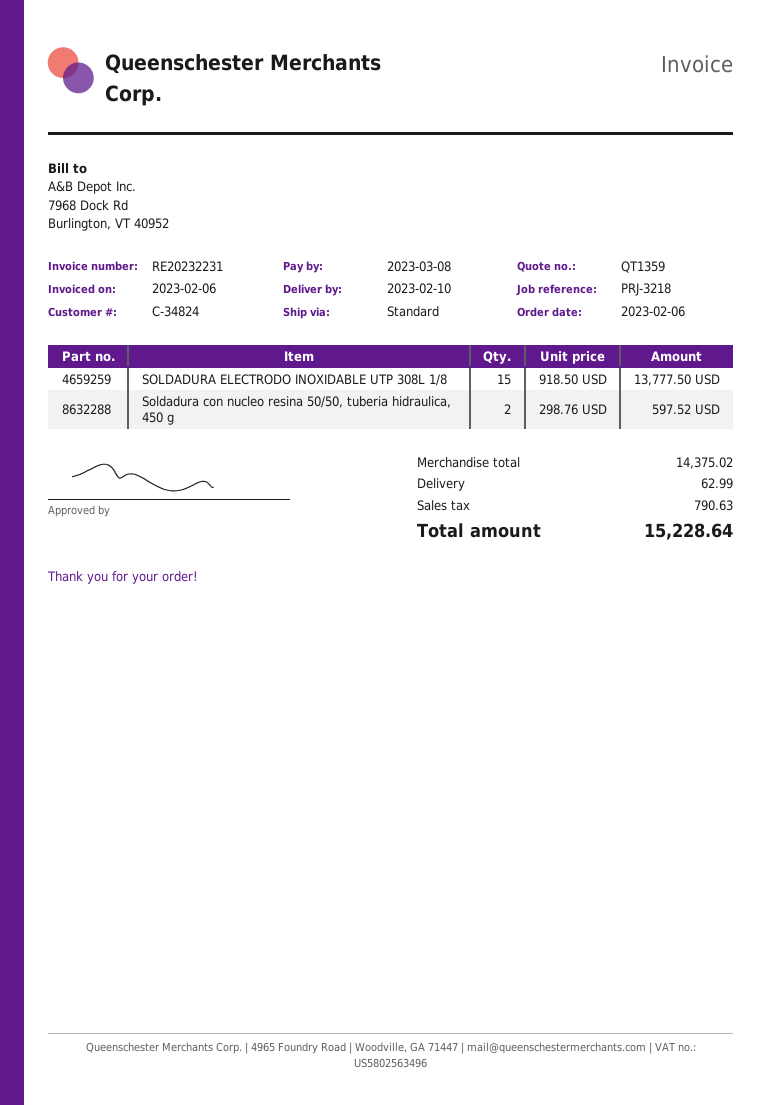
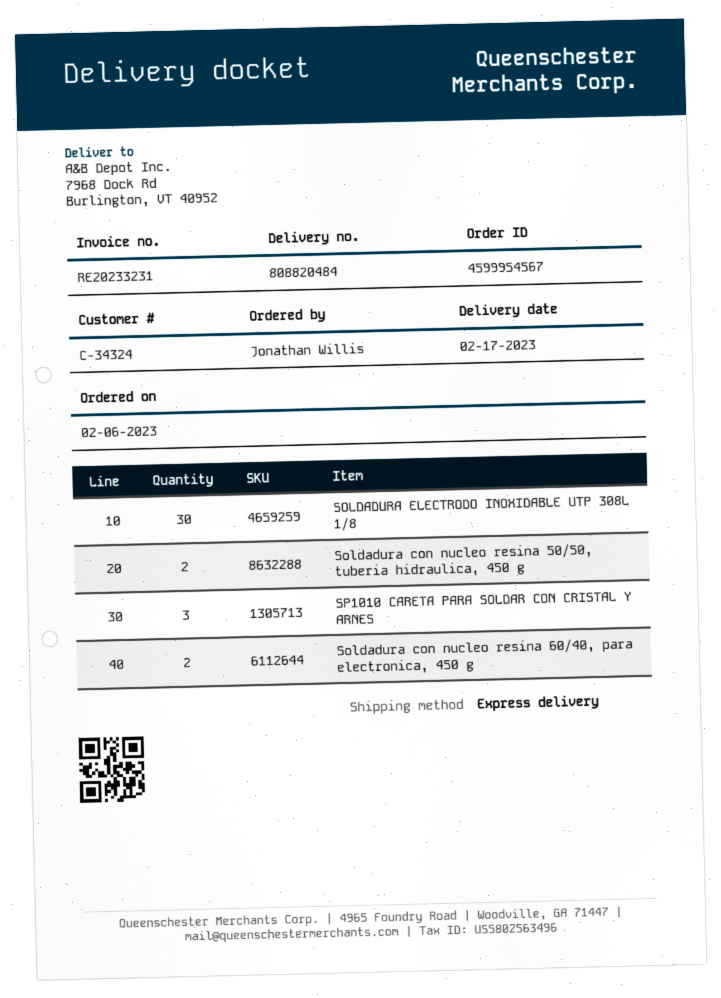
delivery date: 2023-02-10 -> 2023-02-17
invoice number: RE20232231 -> RE20233231
customer number: C-34824 -> C-34324
shipping method: standard -> express
SOLDADURA ELECTRODO INOXIDABLE UTP 308L 1/8: 15 -> 30
SP1010 CARETA PARA SOLDAR CON CRISTAL Y ARNES: none -> 3
Soldadura con nucleo resina 60/40, para electronica, 450 g: none -> 2

